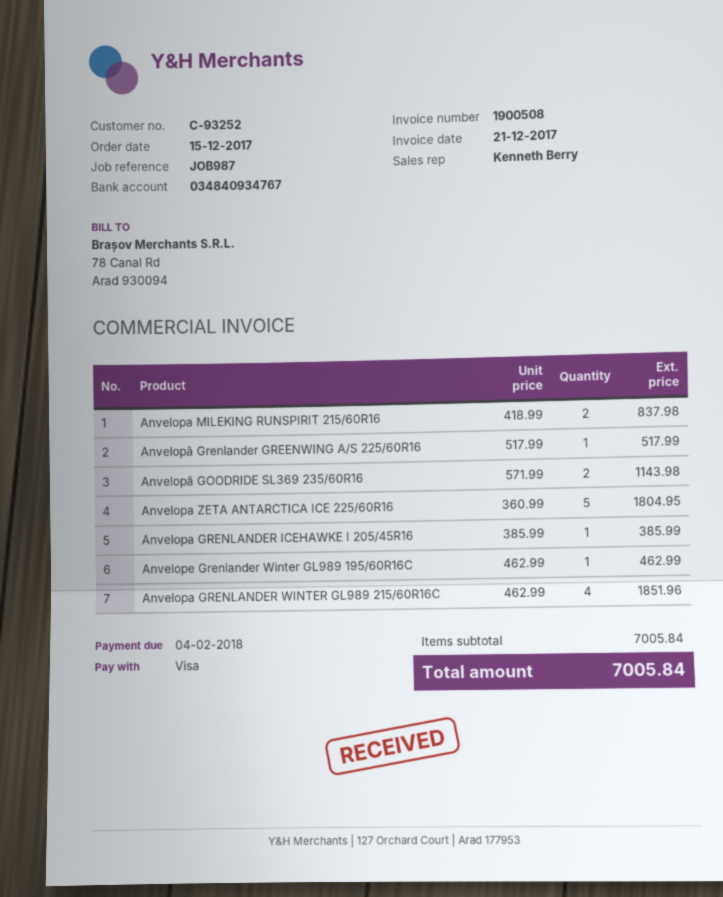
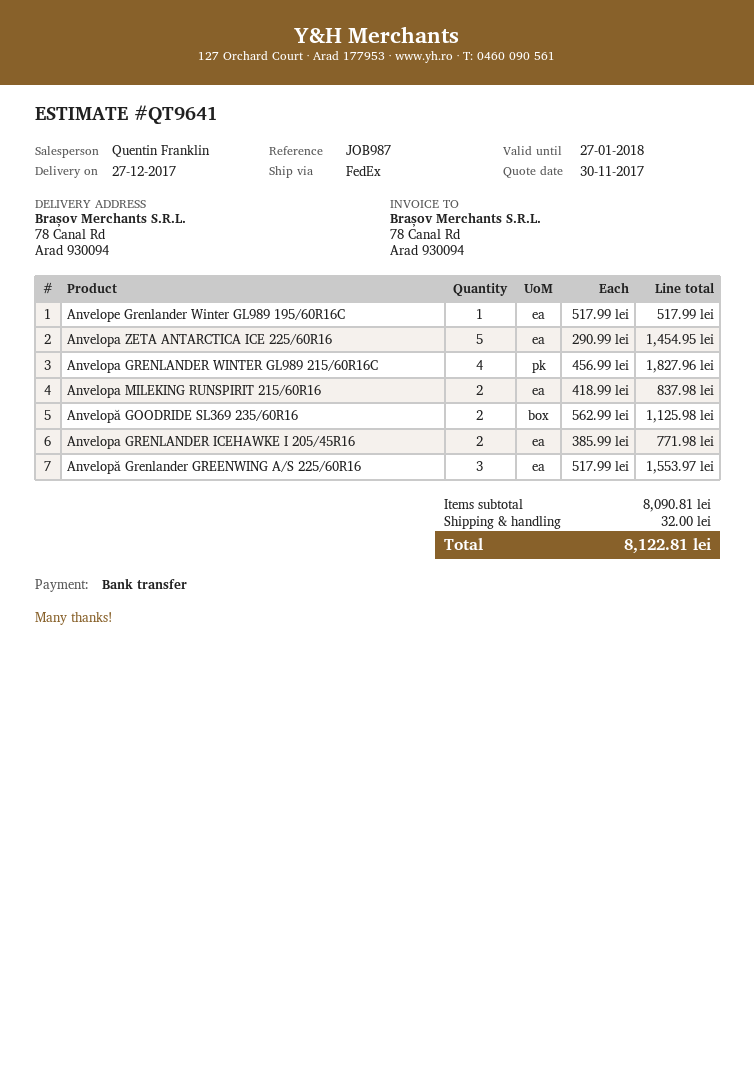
sales rep: Kenneth Berry -> Quentin Franklin
payment method: Visa -> bank transfer
Anvelopă Grenlander GREENWING A/S 225/60R16: 1 x 517.99 = 517.99 -> 3 x 517.99 = 1553.97
Anvelopă GOODRIDE SL369 235/60R16: 2 x 571.99 = 1143.98 -> 2 x 562.99 = 1125.98
Anvelopa ZETA ANTARCTICA ICE 225/60R16: 5 x 360.99 = 1804.95 -> 5 x 290.99 = 1454.95
Anvelopa GRENLANDER ICEHAWKE I 205/45R16: 1 x 385.99 = 385.99 -> 2 x 385.99 = 771.98
Anvelope Grenlander Winter GL989 195/60R16C: 1 x 462.99 = 462.99 -> 1 x 517.99 = 517.99
Anvelopa GRENLANDER WINTER GL989 215/60R16C: 4 x 462.99 = 1851.96 -> 4 x 456.99 = 1827.96
subtotal: 7005.84 -> 8090.81
shipping: none -> 32.00
total: 7005.84 -> 8122.81

